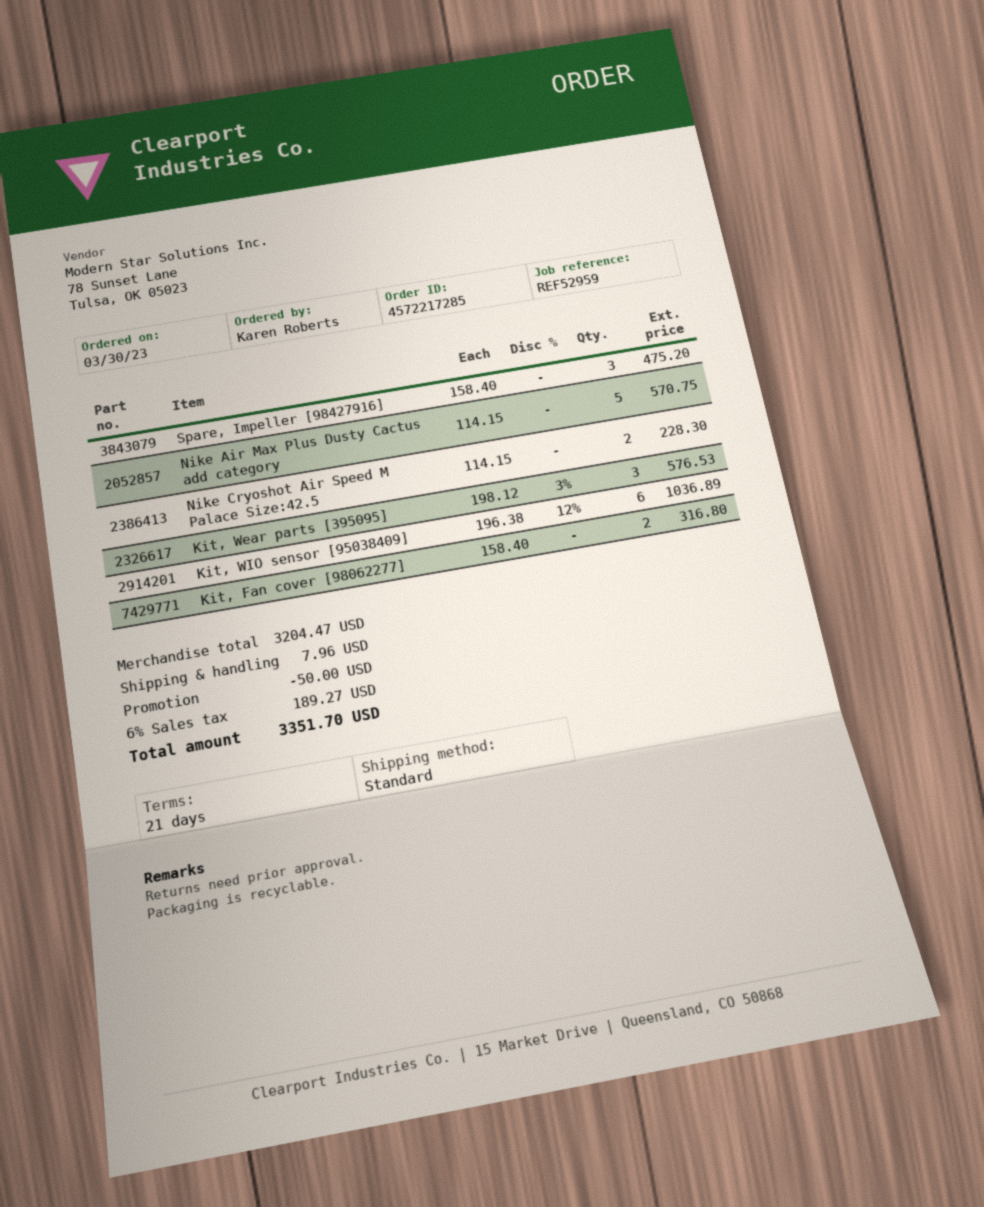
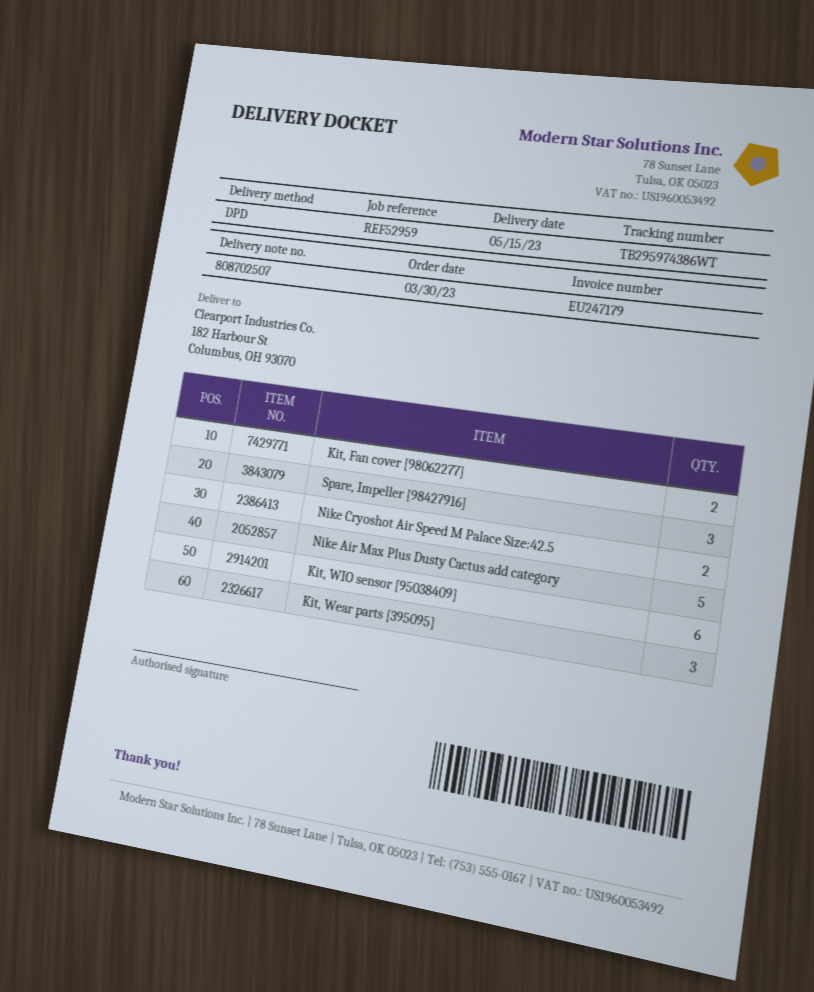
shipping method: standard -> DPD

